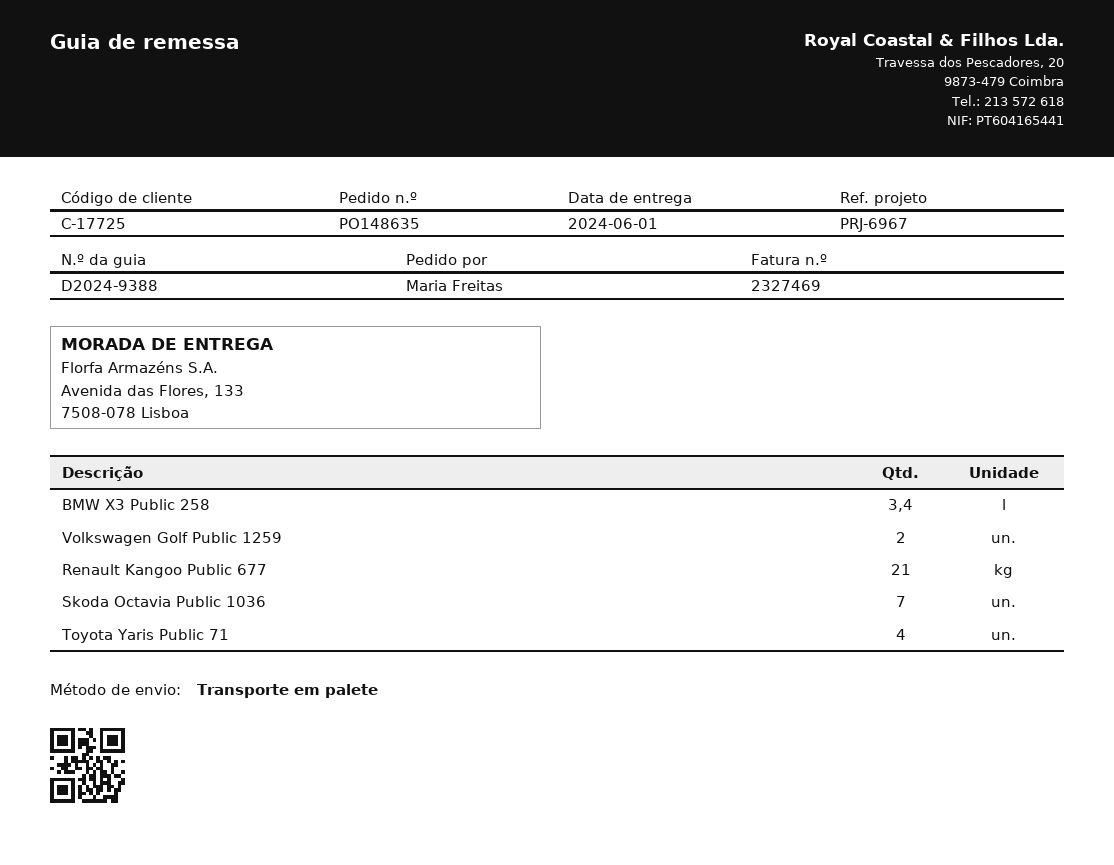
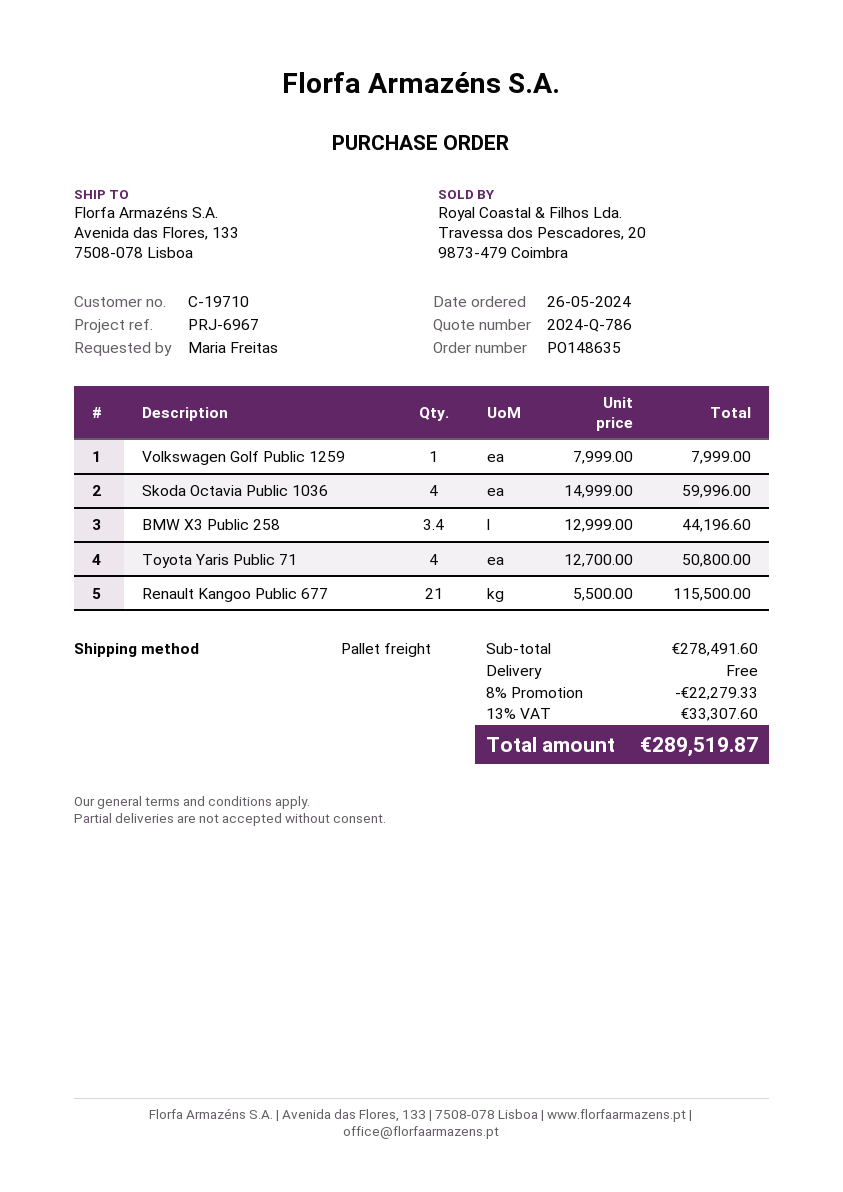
customer number: C-17725 -> C-19710
Volkswagen Golf Public 1259: 2 -> 1
Skoda Octavia Public 1036: 7 -> 4

